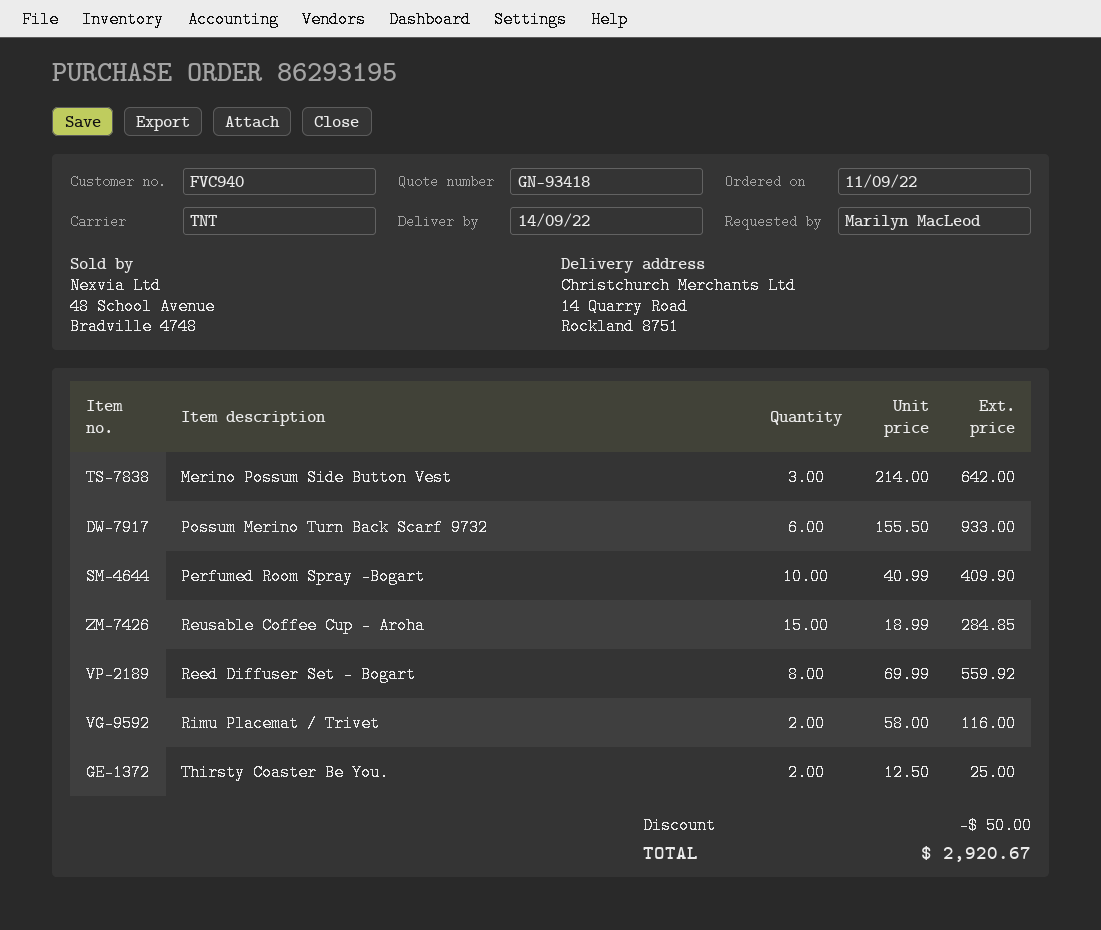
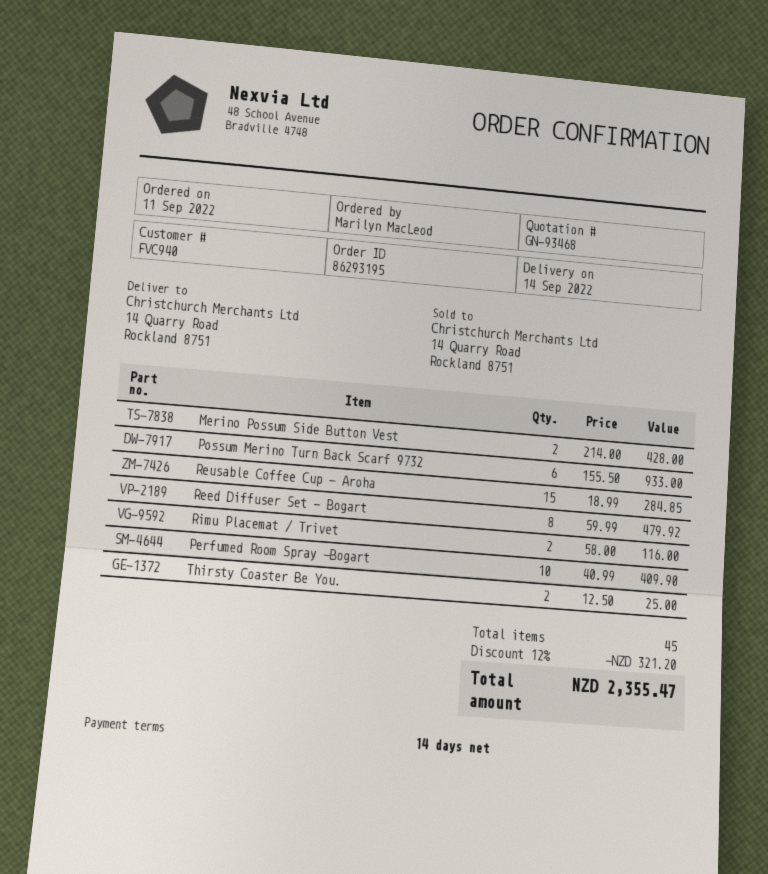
quote number: GN-93418 -> GN-93468
Merino Possum Side Button Vest: 3 x 214.00 = 642.00 -> 2 x 214.00 = 428.00
Reed Diffuser Set - Bogart: 8 x 69.99 = 559.92 -> 8 x 59.99 = 479.92
discount: 50.00 -> 321.20
total: 2920.67 -> 2355.47

